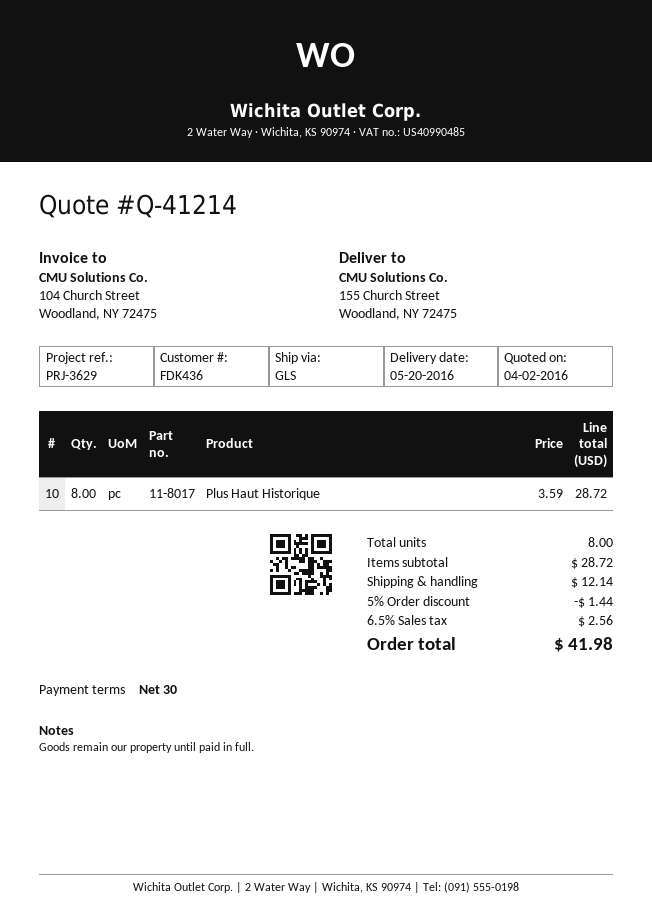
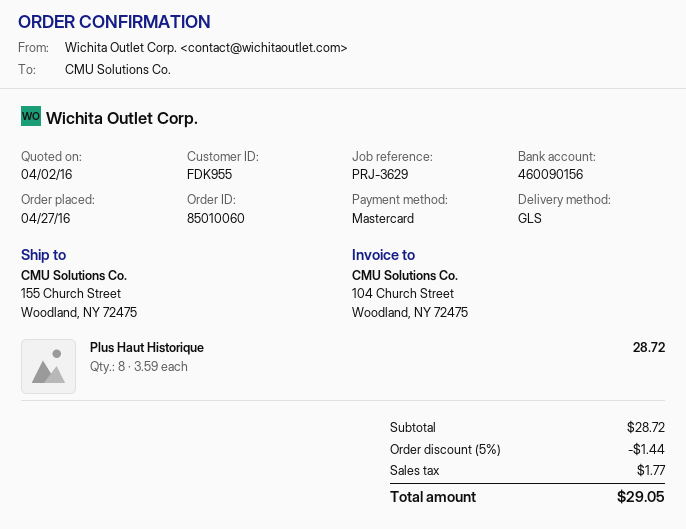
customer number: FDK436 -> FDK955
shipping: 12.14 -> none
tax: 2.56 -> 1.77
total: 41.98 -> 29.05

